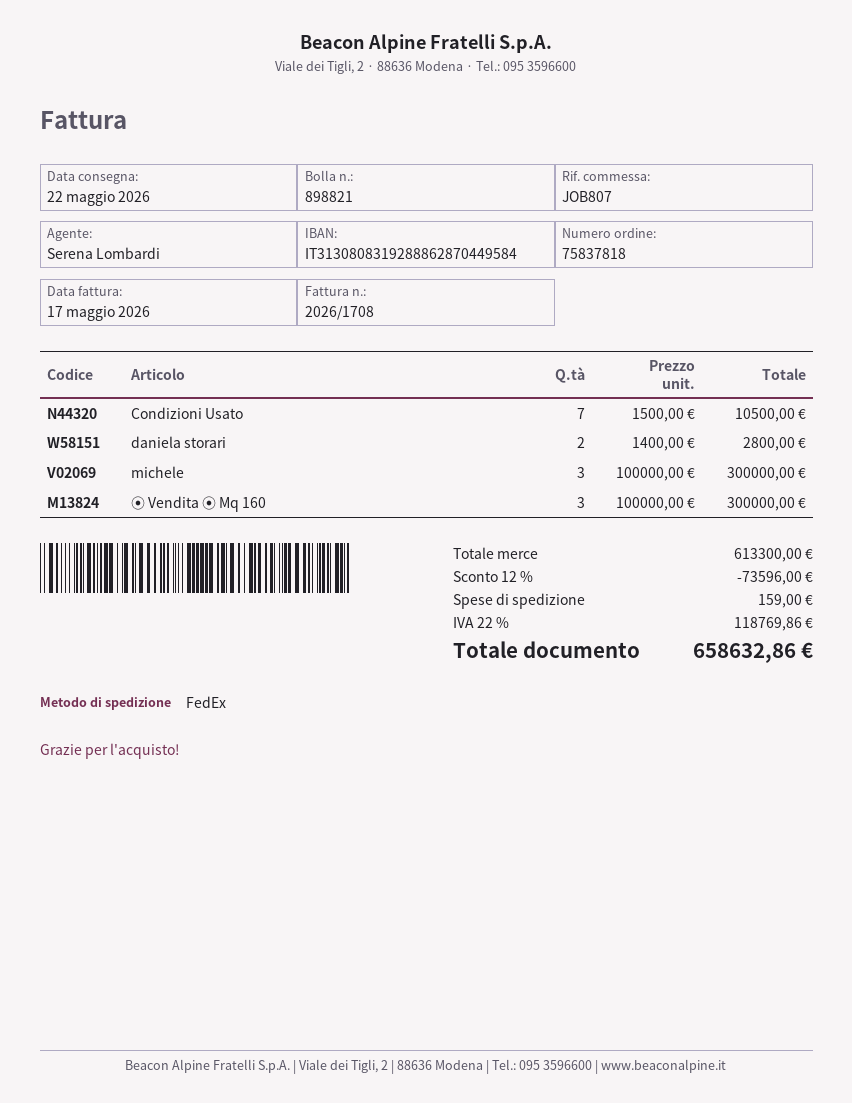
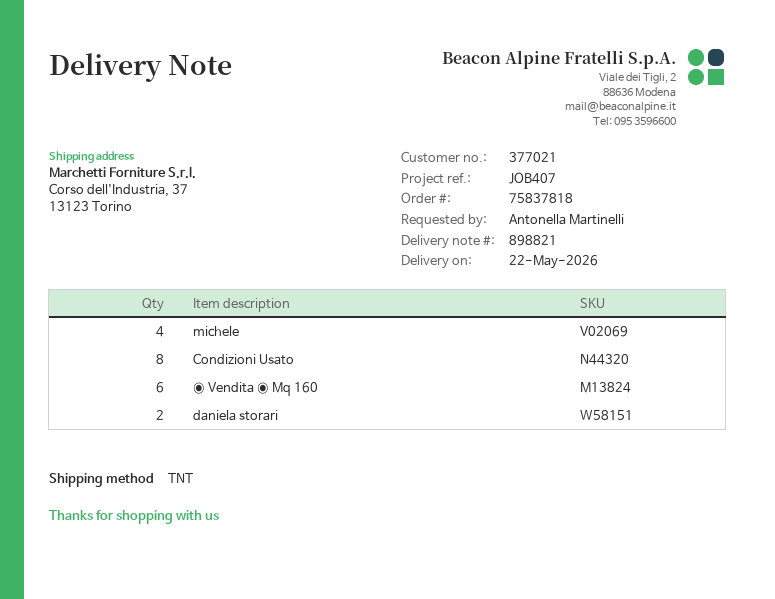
reference: JOB807 -> JOB407
shipping method: FedEx -> TNT
Condizioni Usato: 7 -> 8
michele: 3 -> 4
⦿ Vendita ⦿ Mq 160: 3 -> 6

